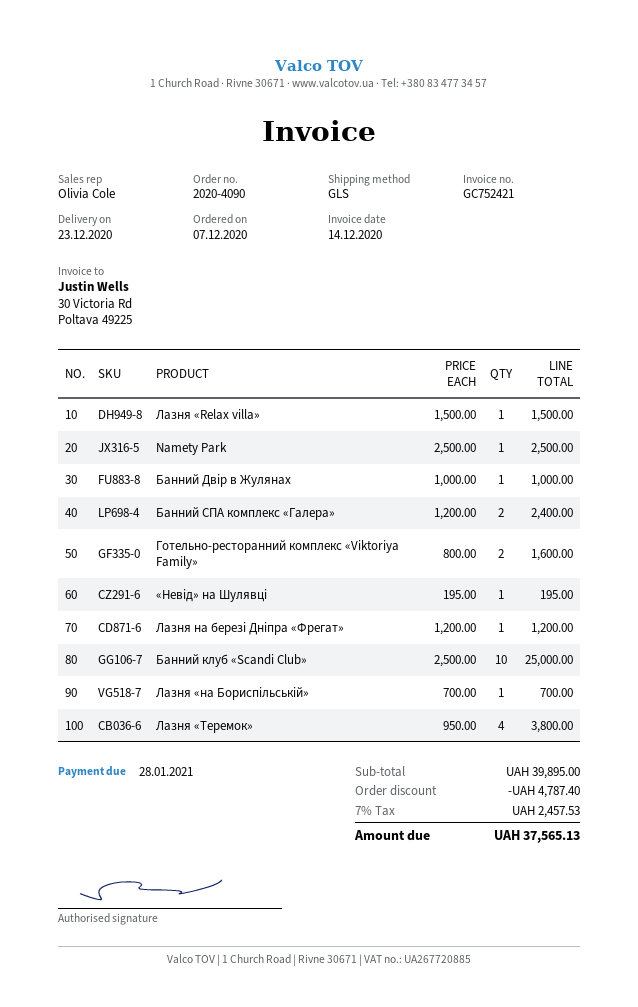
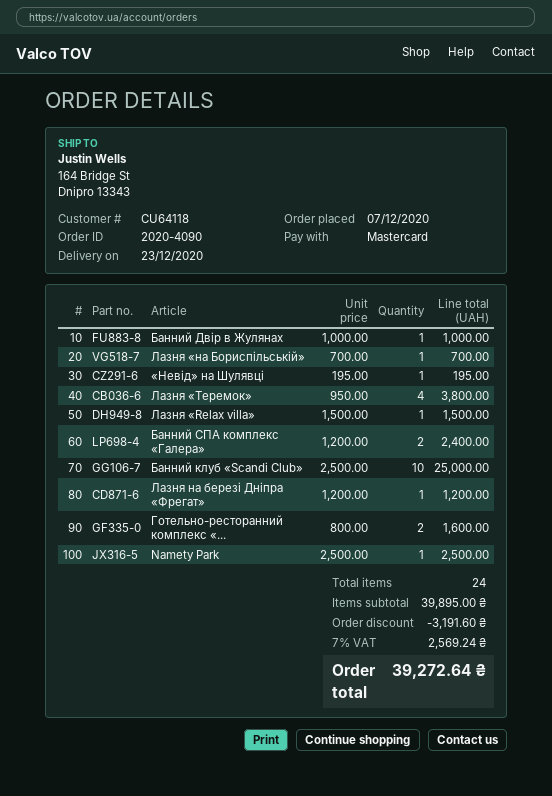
discount: 4787.40 -> 3191.60
tax: 7% = 2457.53 -> 7% = 2569.24
total: 37565.13 -> 39272.64

